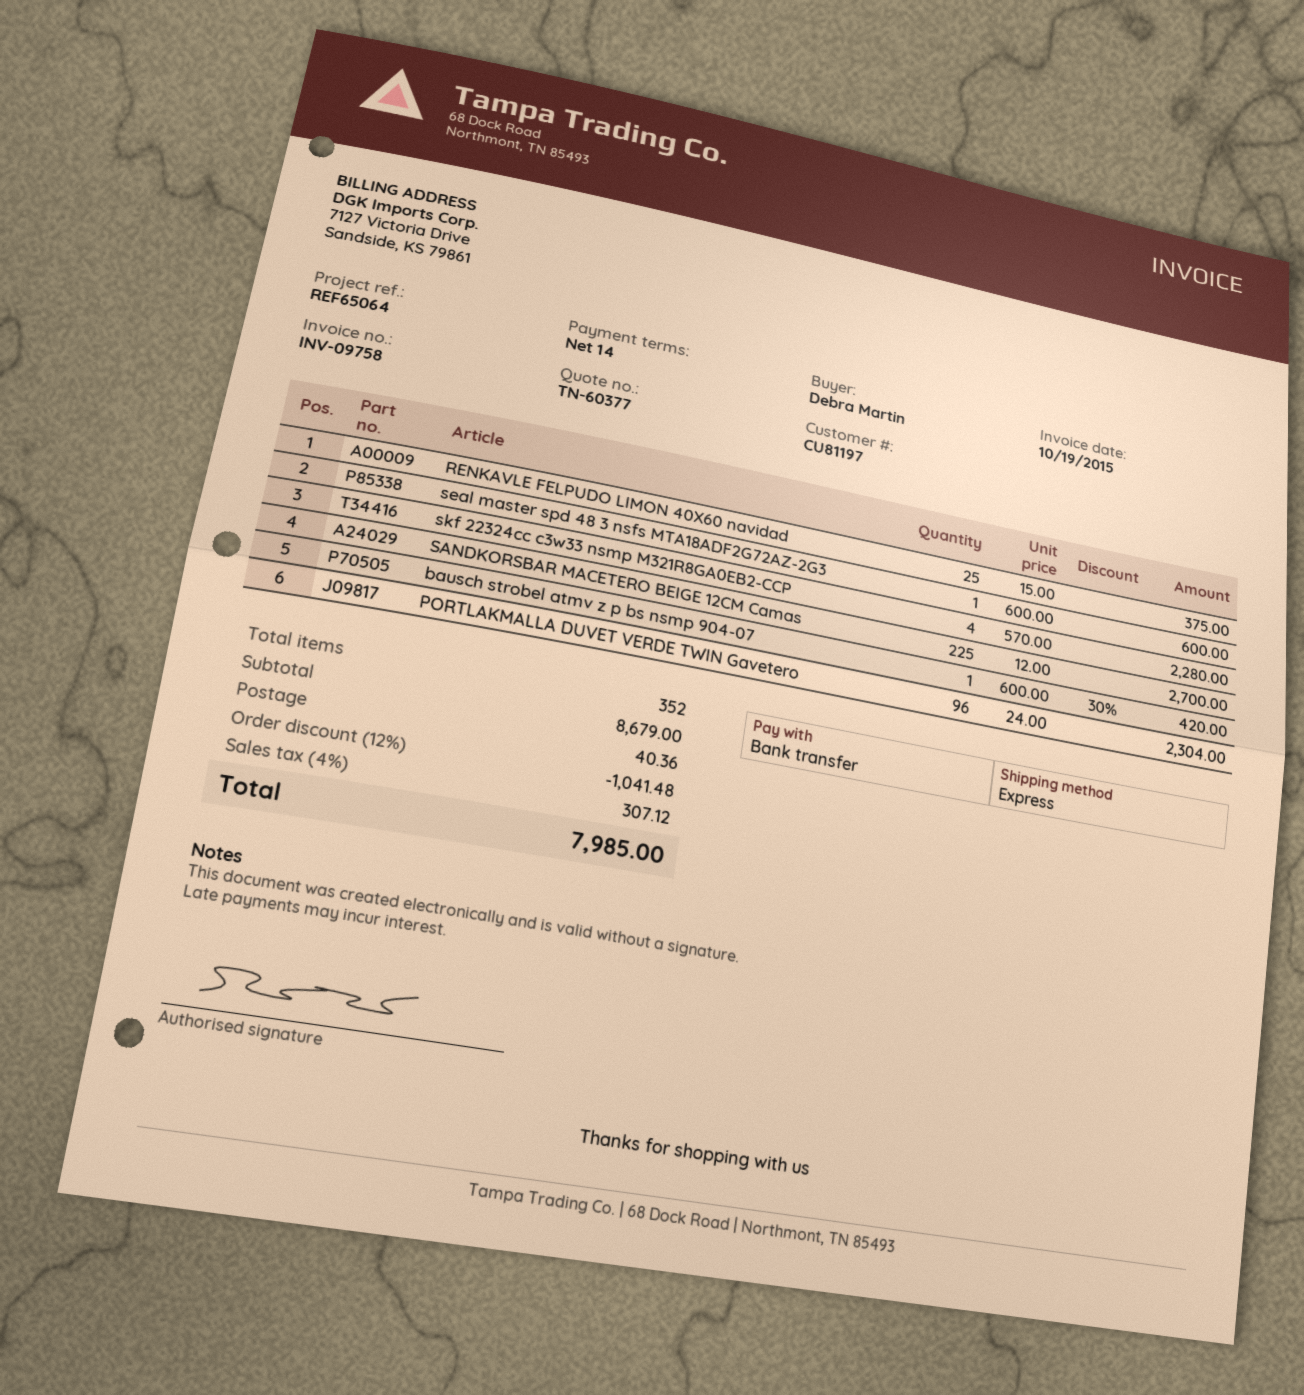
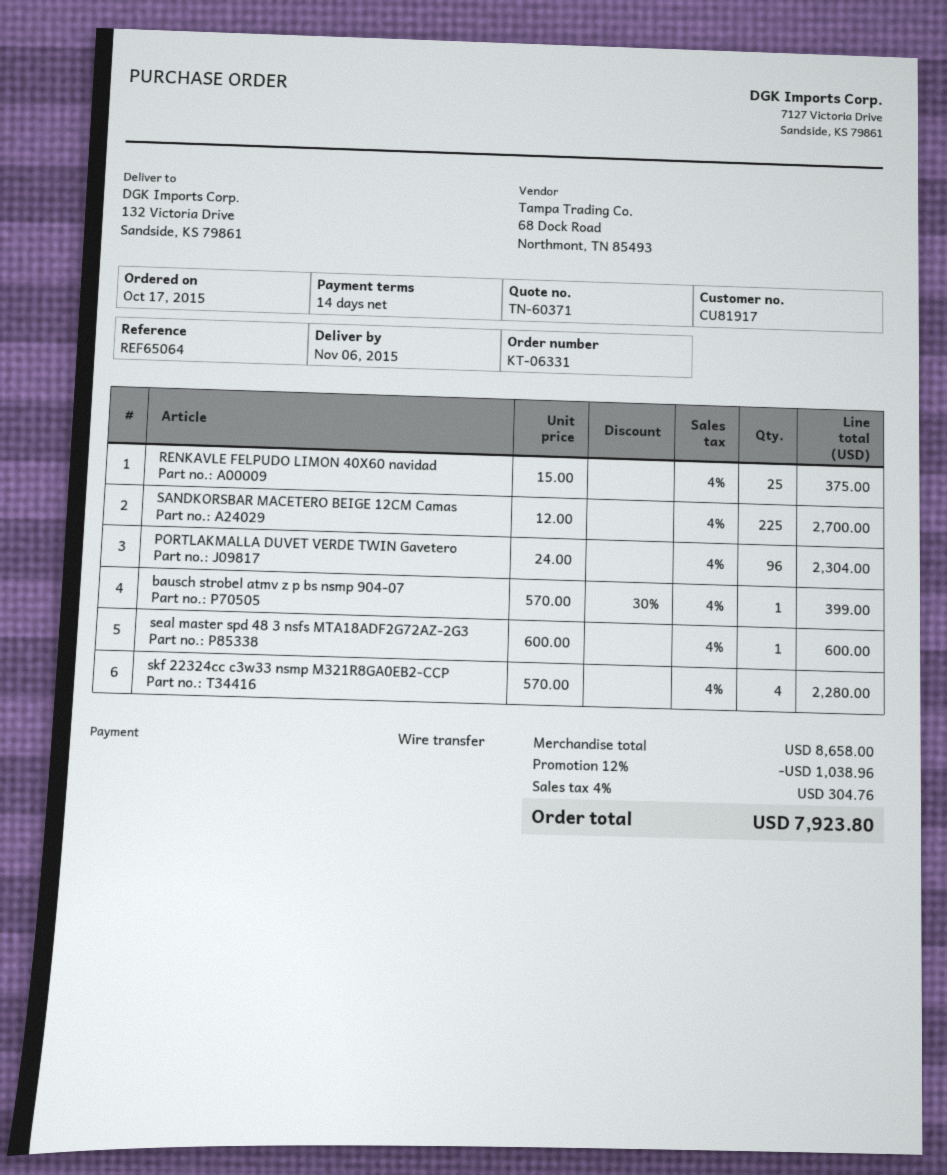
quote number: TN-60377 -> TN-60371
customer number: CU81197 -> CU81917
bausch strobel atmv z p bs nsmp 904-07: 1 x 600.00 - 30% = 420.00 -> 1 x 570.00 - 30% = 399.00
subtotal: 8679.00 -> 8658.00
discount: 12% = 1041.48 -> 12% = 1038.96
shipping: 40.36 -> none
tax: 4% = 307.12 -> 4% = 304.76
total: 7985.00 -> 7923.80

